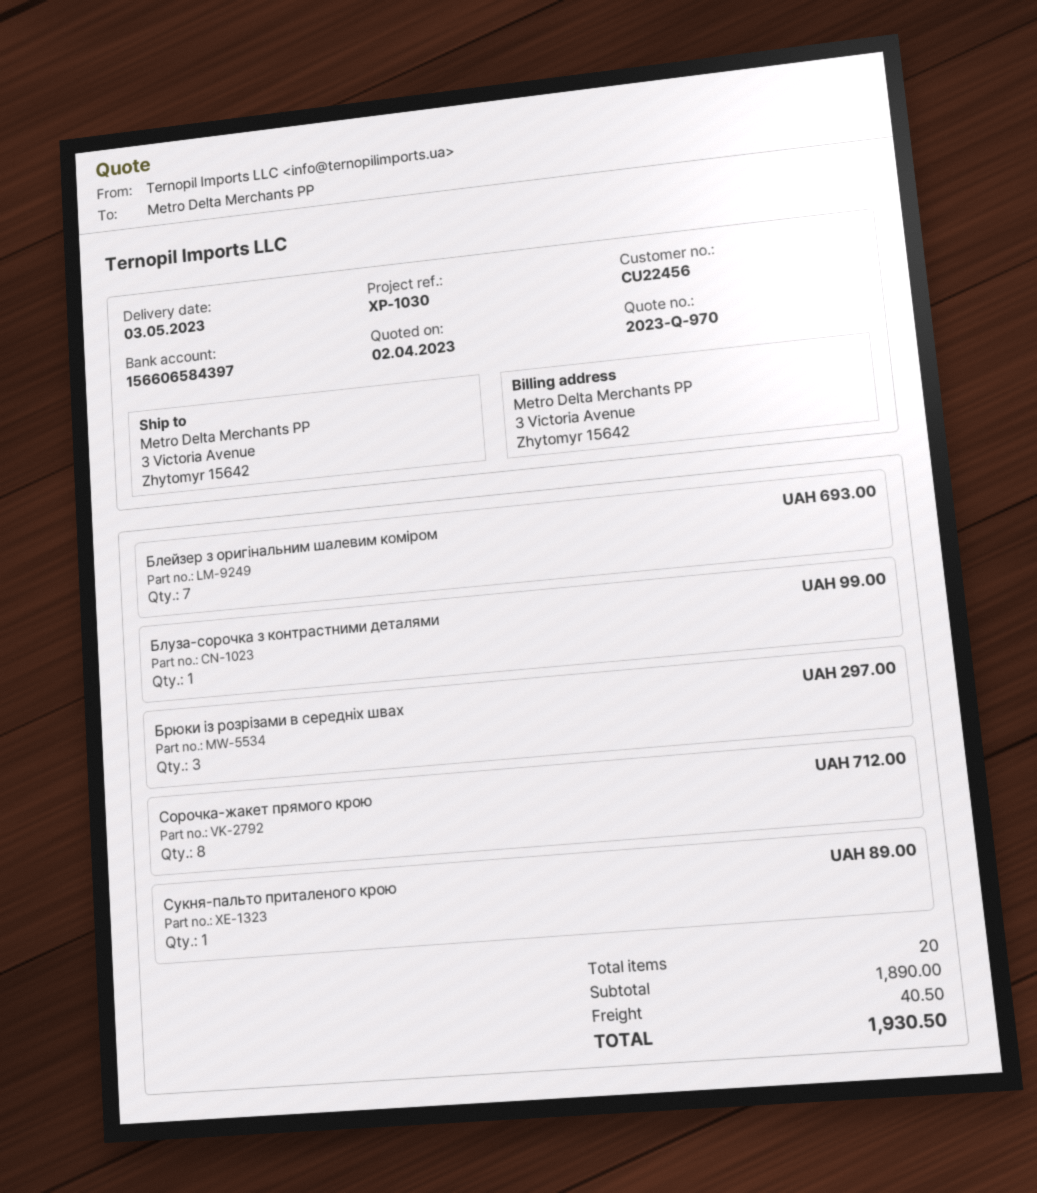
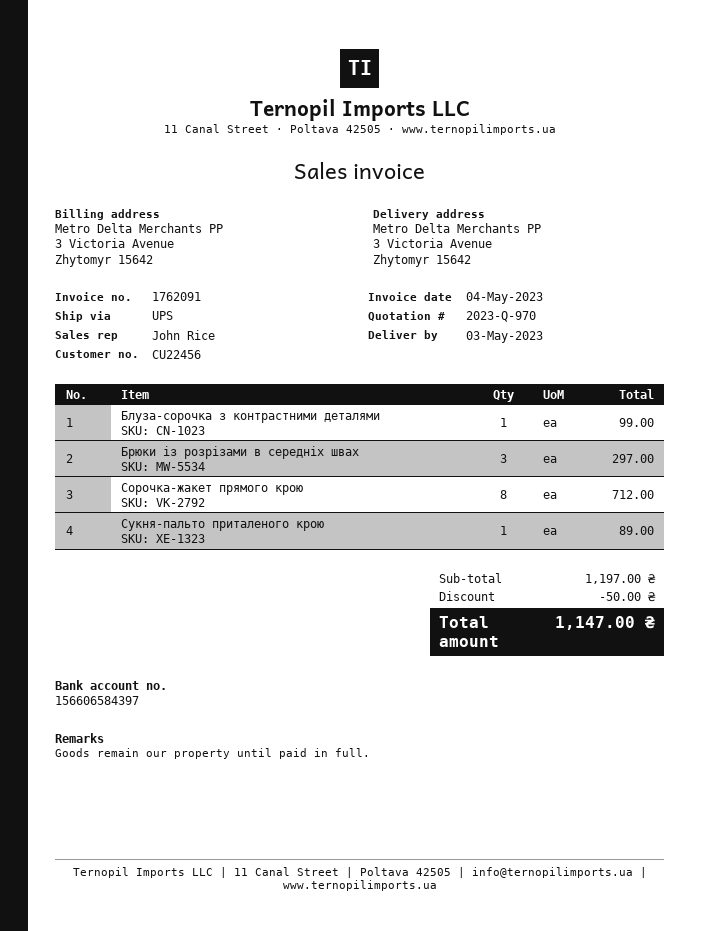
Блейзер з оригінальним шалевим коміром: 7 for 693.00 -> none
subtotal: 1890.00 -> 1197.00
discount: none -> 50.00
shipping: 40.50 -> none
total: 1930.50 -> 1147.00

